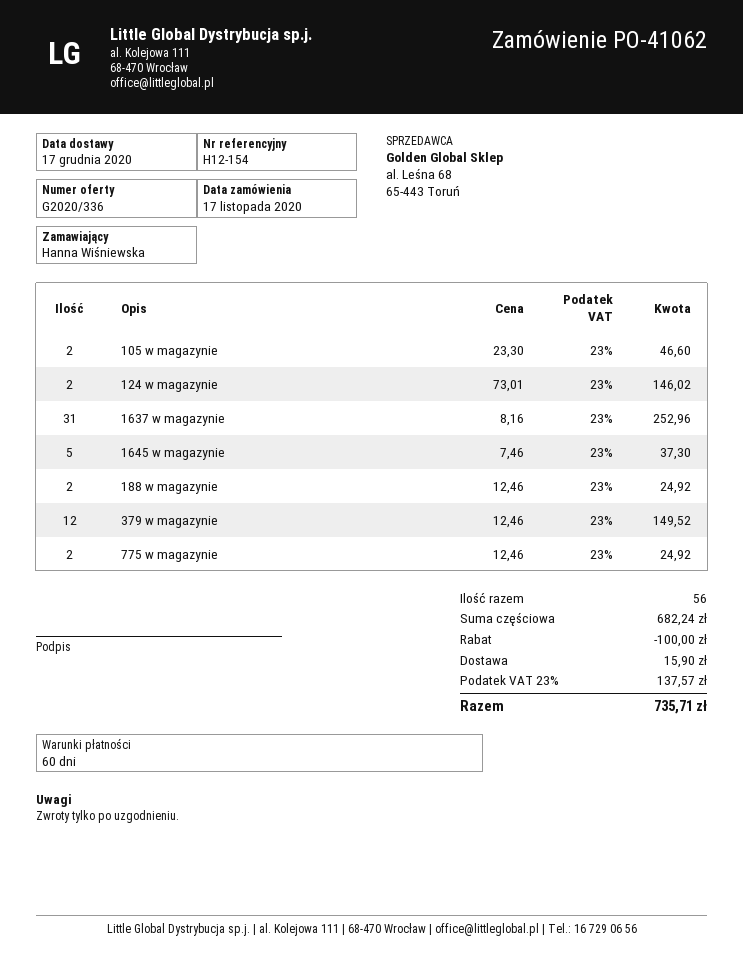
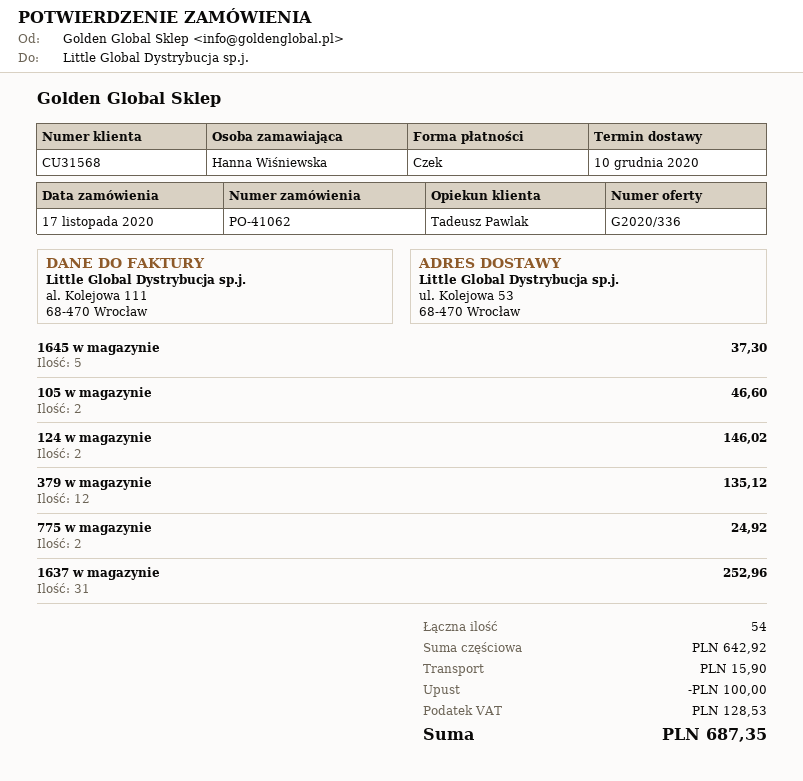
delivery date: 2020-12-17 -> 2020-12-10
188 w magazynie: 2 for 24.92 -> none
379 w magazynie: 12 for 149.52 -> 12 for 135.12
total quantity: 56 -> 54
subtotal: 682.24 -> 642.92
tax: 137.57 -> 128.53
total: 735.71 -> 687.35

